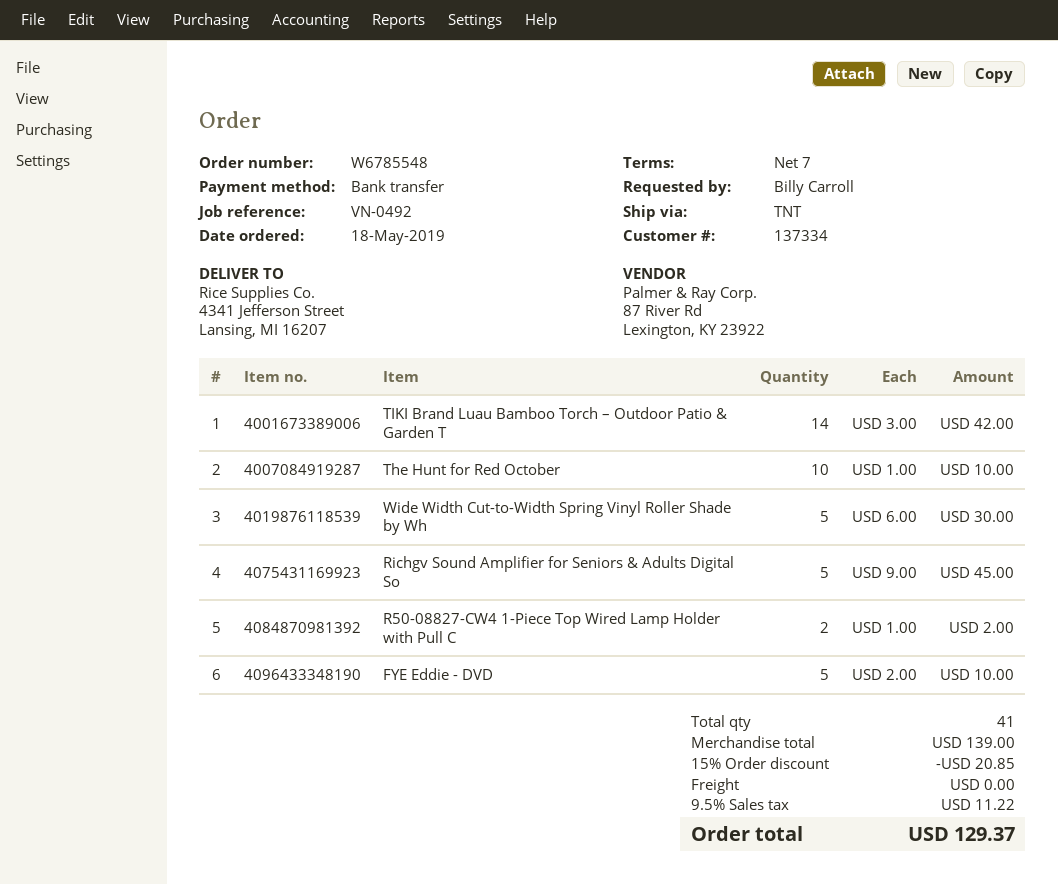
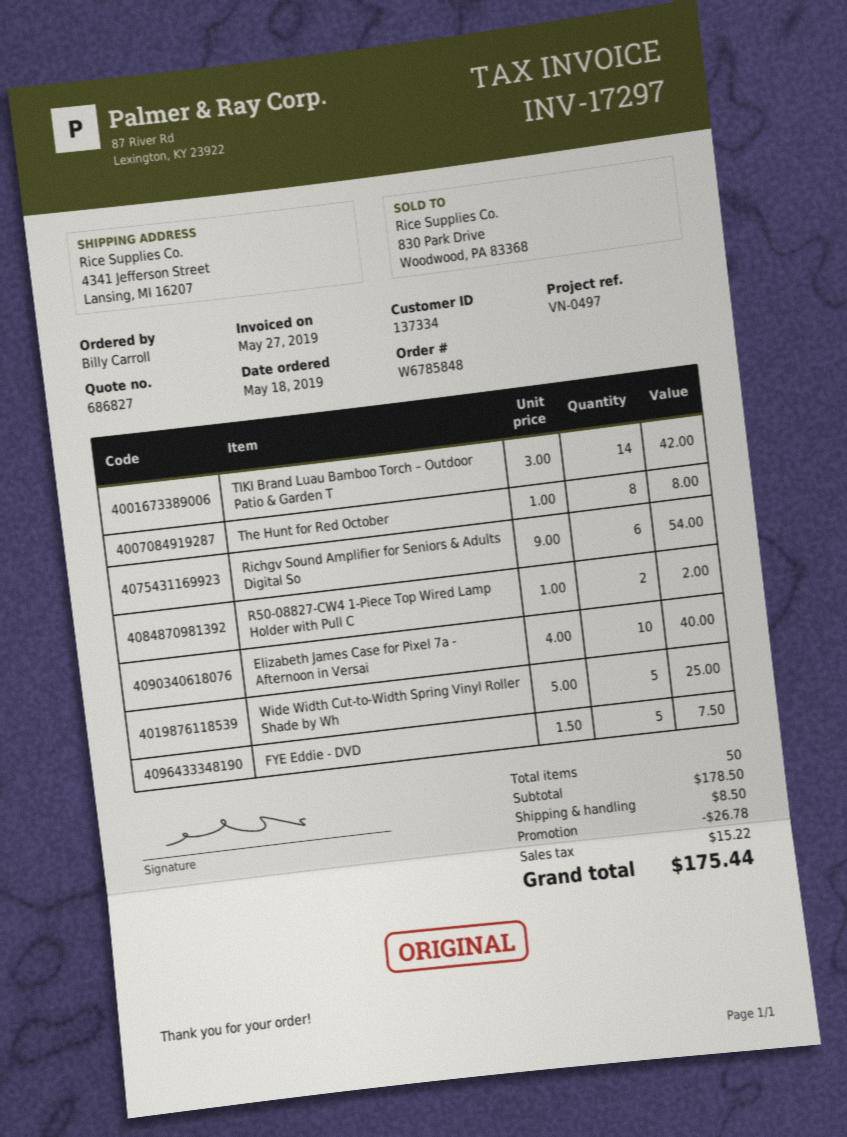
order number: W6785548 -> W6785848
reference: VN-0492 -> VN-0497
The Hunt for Red October: 10 x 1.00 = 10.00 -> 8 x 1.00 = 8.00
Wide Width Cut-to-Width Spring Vinyl Roller Shade by Wh: 5 x 6.00 = 30.00 -> 5 x 5.00 = 25.00
Richgv Sound Amplifier for Seniors & Adults Digital So: 5 x 9.00 = 45.00 -> 6 x 9.00 = 54.00
FYE Eddie - DVD: 5 x 2.00 = 10.00 -> 5 x 1.50 = 7.50
Elizabeth James Case for Pixel 7a - Afternoon in Versai: none -> 10 x 4.00 = 40.00
total quantity: 41 -> 50
subtotal: 139.00 -> 178.50
discount: 20.85 -> 26.78
shipping: 0.00 -> 8.50
tax: 11.22 -> 15.22
total: 129.37 -> 175.44

